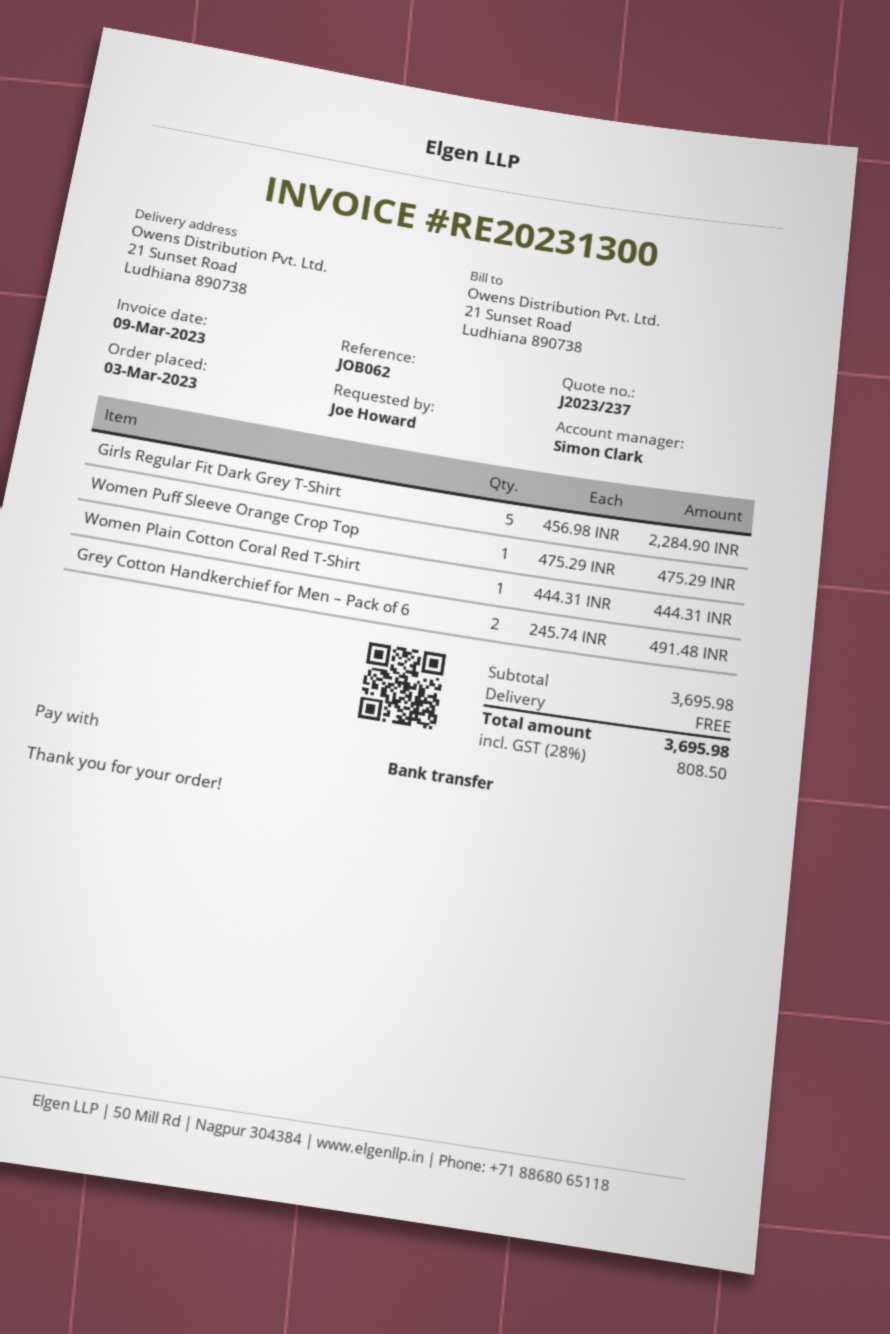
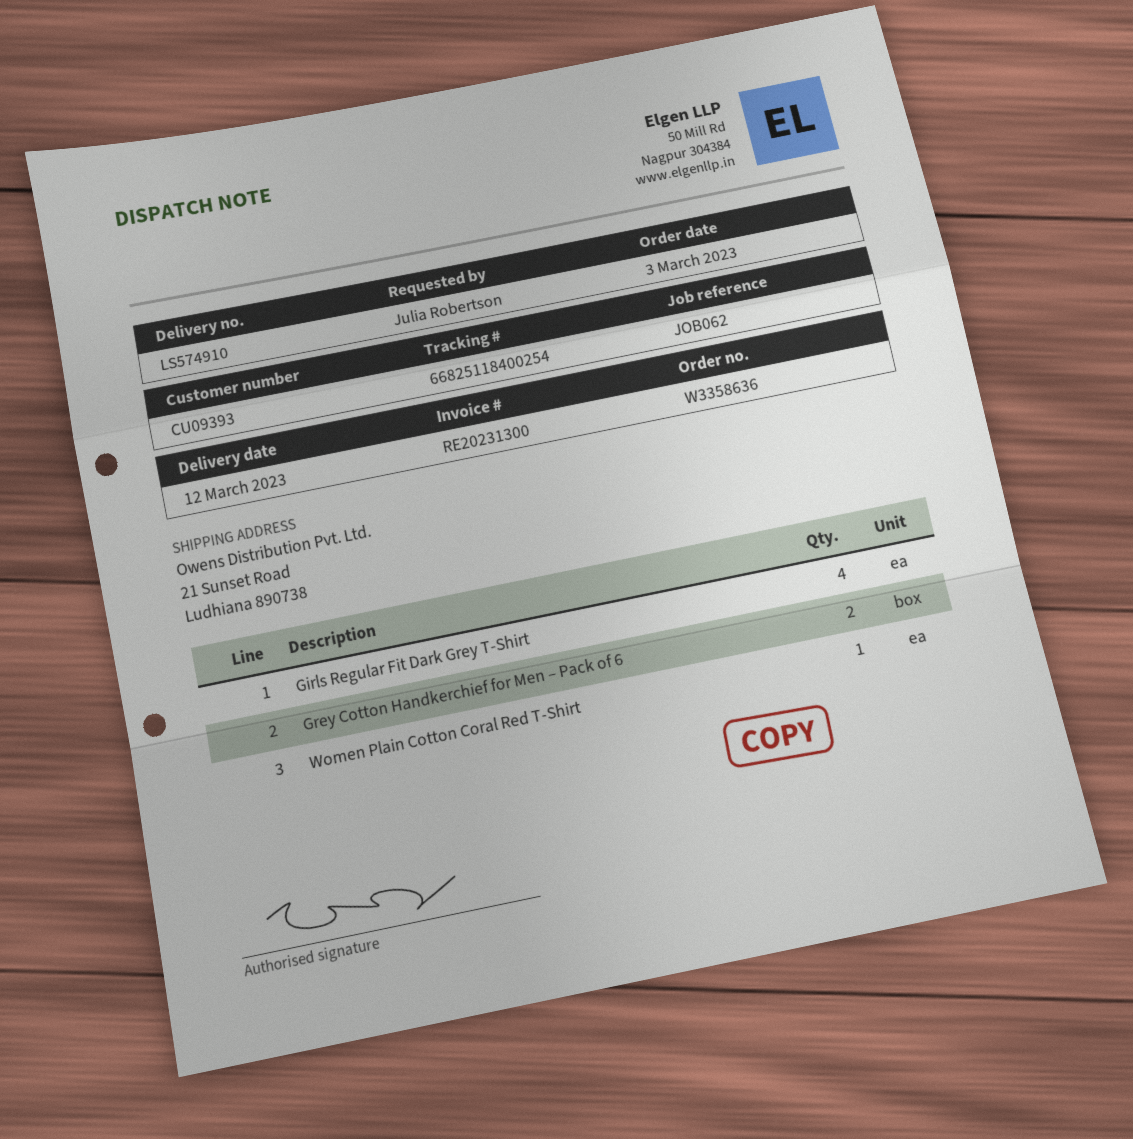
ordered by: Joe Howard -> Julia Robertson
Girls Regular Fit Dark Grey T-Shirt: 5 -> 4
Women Puff Sleeve Orange Crop Top: 1 -> none

